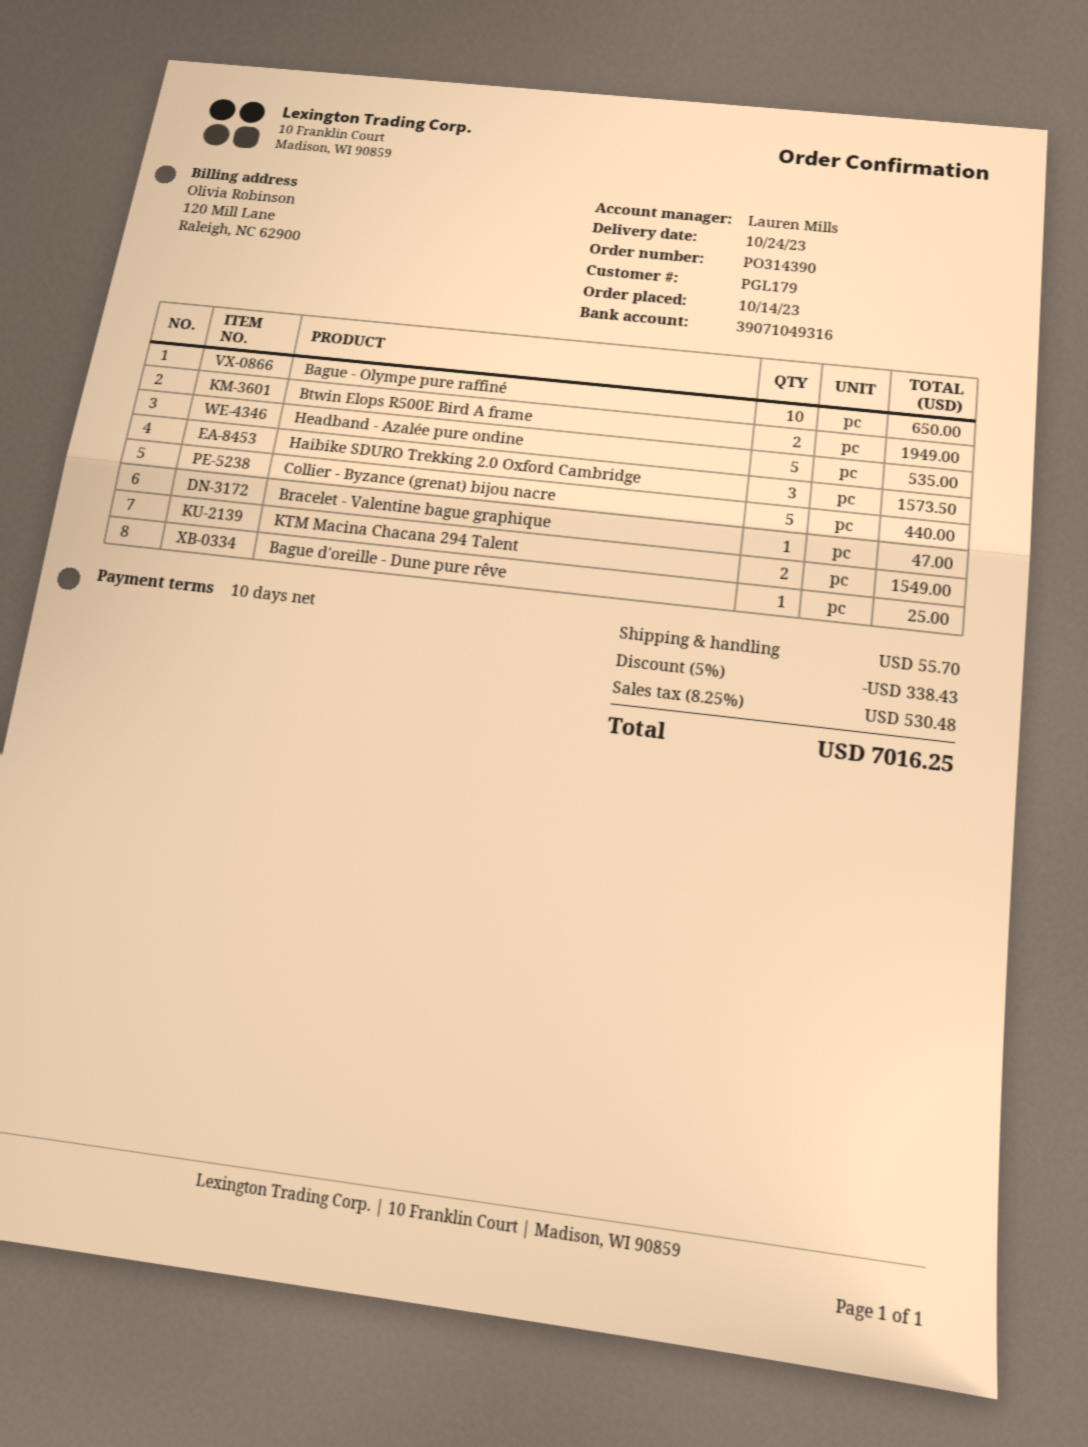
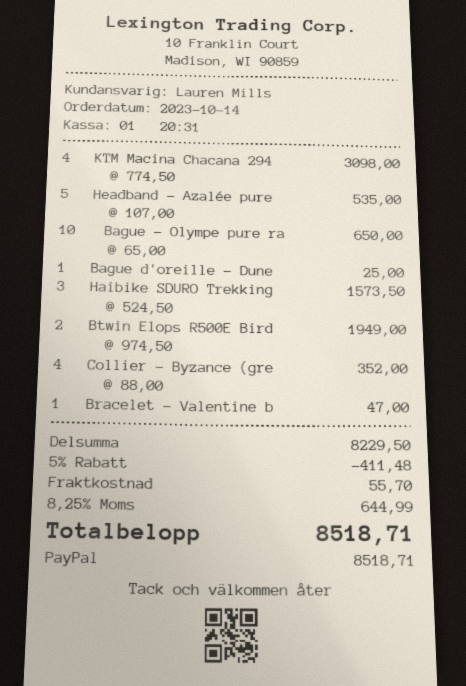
Collier - Byzance (grenat) bijou nacre: 5 for 440.00 -> 4 for 352.00
KTM Macina Chacana 294 Talent: 2 for 1549.00 -> 4 for 3098.00
discount: 5% = 338.43 -> 5% = 411.48
tax: 8.25% = 530.48 -> 8.25% = 644.99
total: 7016.25 -> 8518.71

